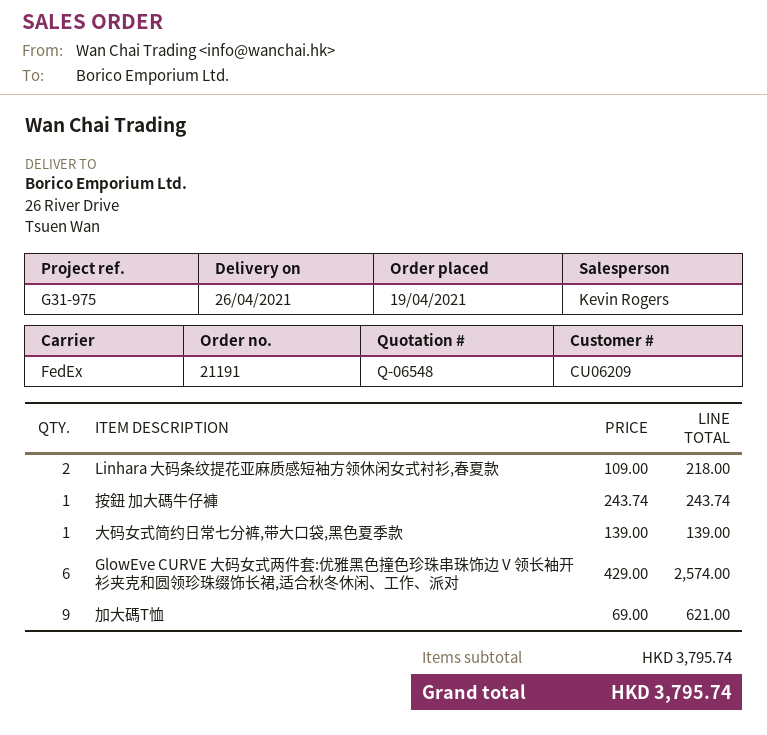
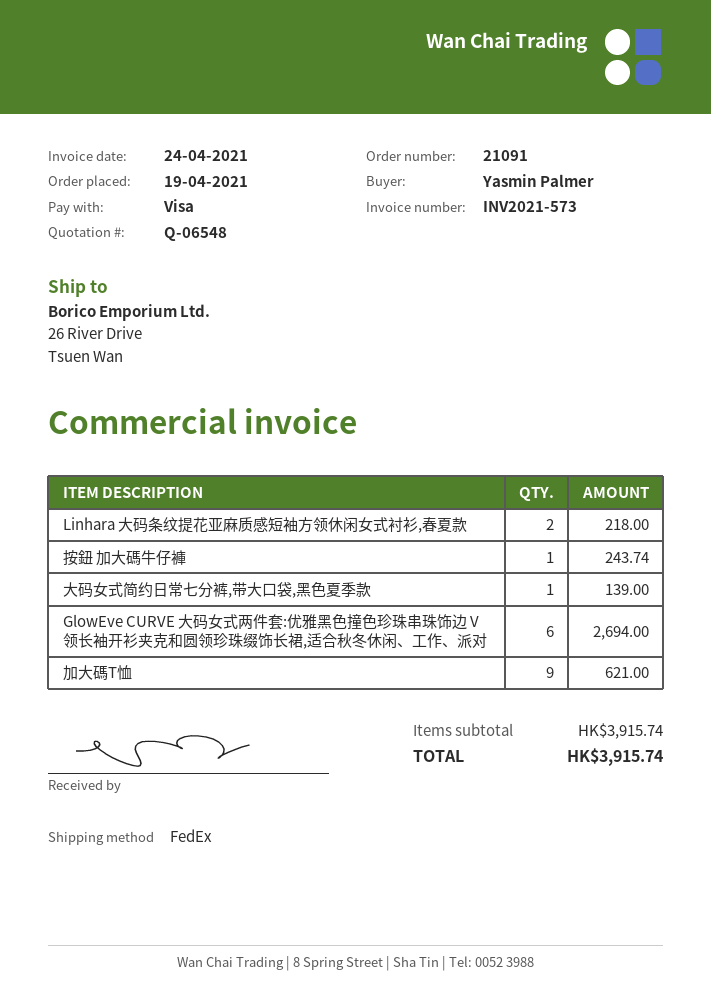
order number: 21191 -> 21091
GlowEve CURVE 大码女式两件套:优雅黑色撞色珍珠串珠饰边 V 领长袖开衫夹克和圆领珍珠缀饰长裙,适合秋冬休闲、工作、派对: 6 for 2574.00 -> 6 for 2694.00
subtotal: 3795.74 -> 3915.74
total: 3795.74 -> 3915.74

